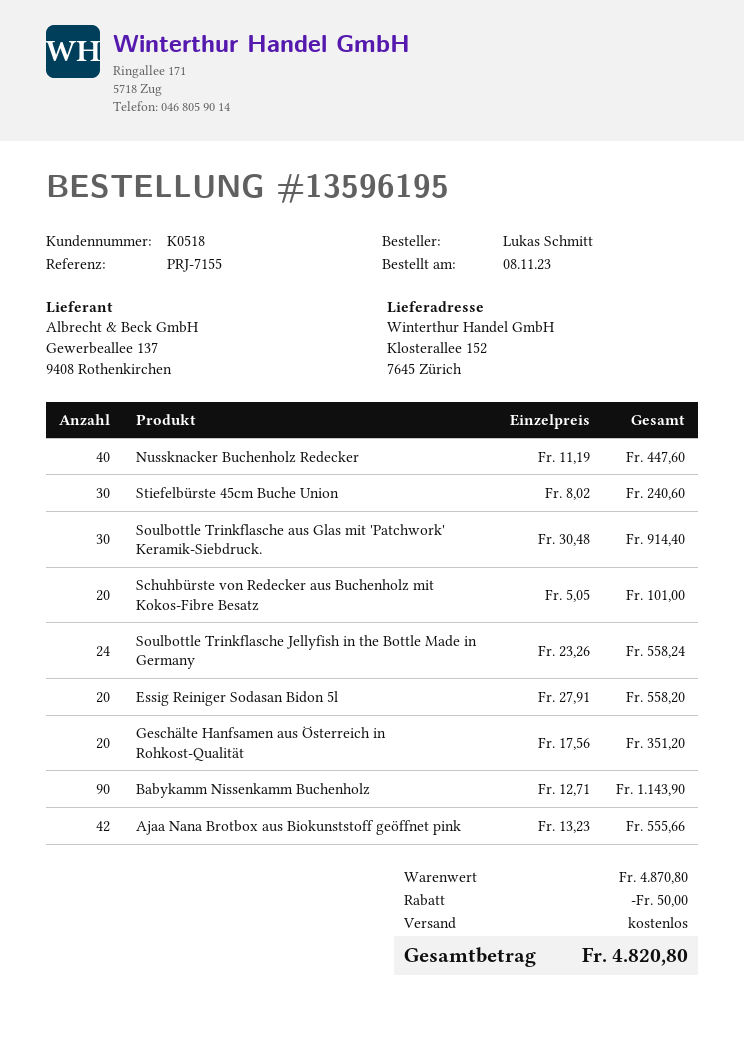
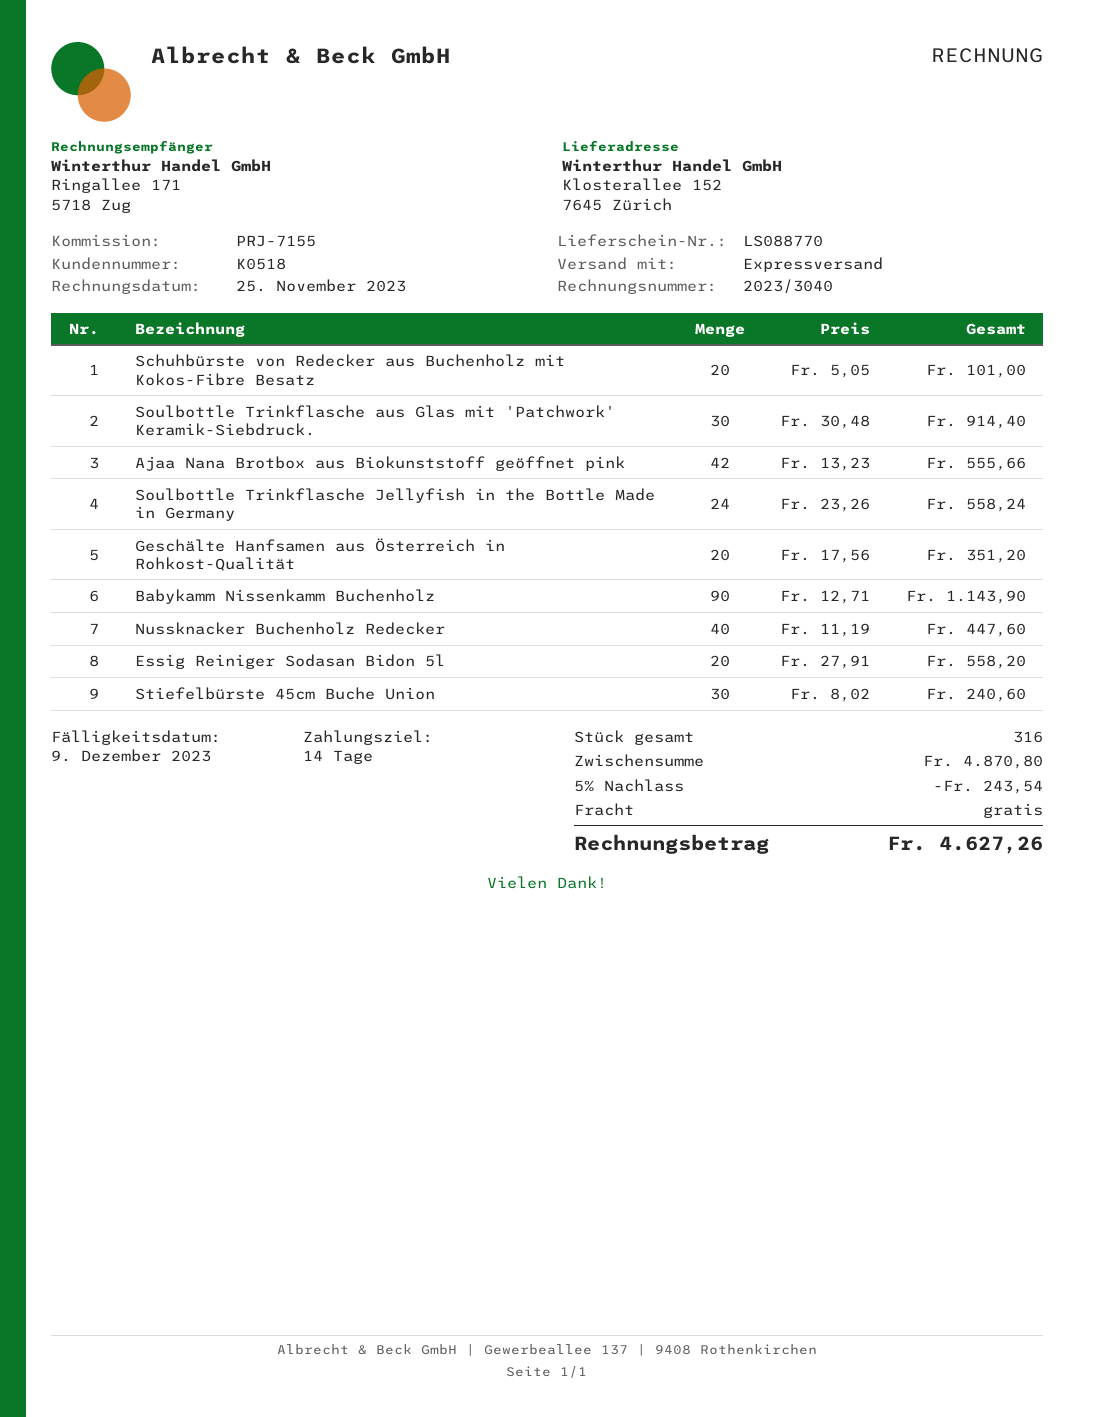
discount: 50.00 -> 243.54
total: 4820.80 -> 4627.26

